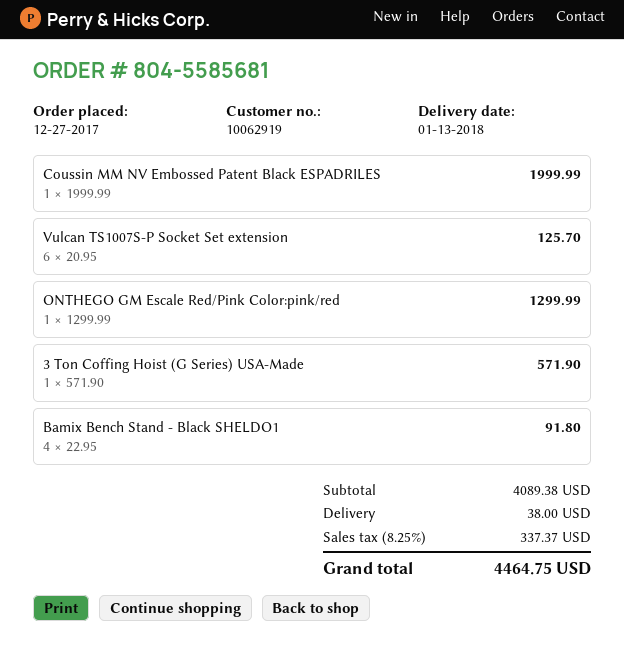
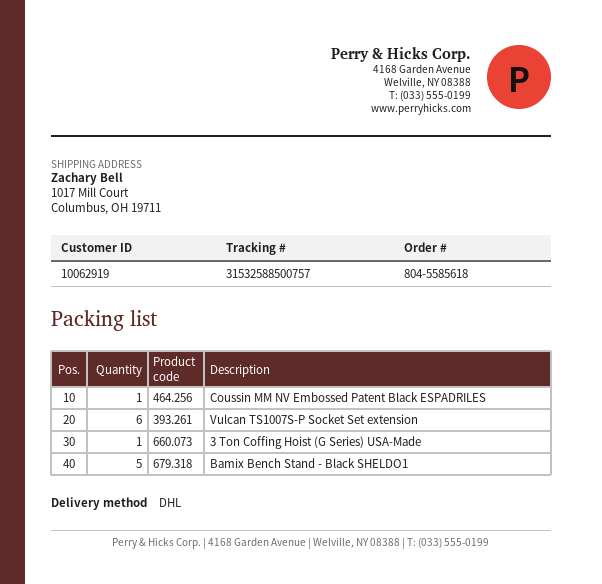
order number: 804-5585681 -> 804-5585618
ONTHEGO GM Escale Red/Pink Color:pink/red: 1 -> none
Bamix Bench Stand - Black SHELDO1: 4 -> 5

